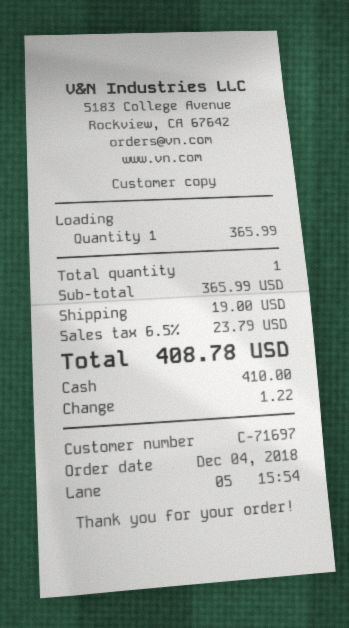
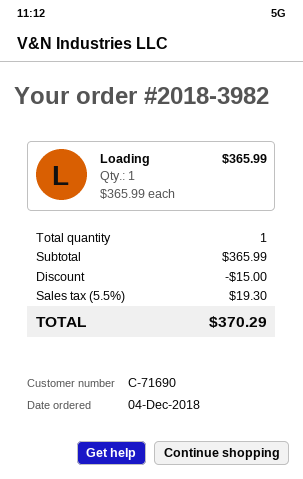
customer number: C-71697 -> C-71690
discount: none -> 15.00
shipping: 19.00 -> none
tax: 6.5% = 23.79 -> 5.5% = 19.30
total: 408.78 -> 370.29

